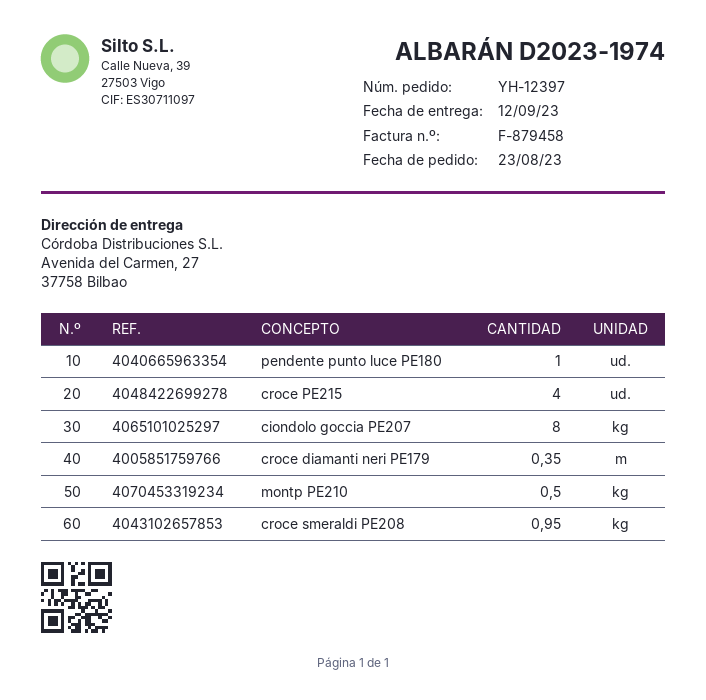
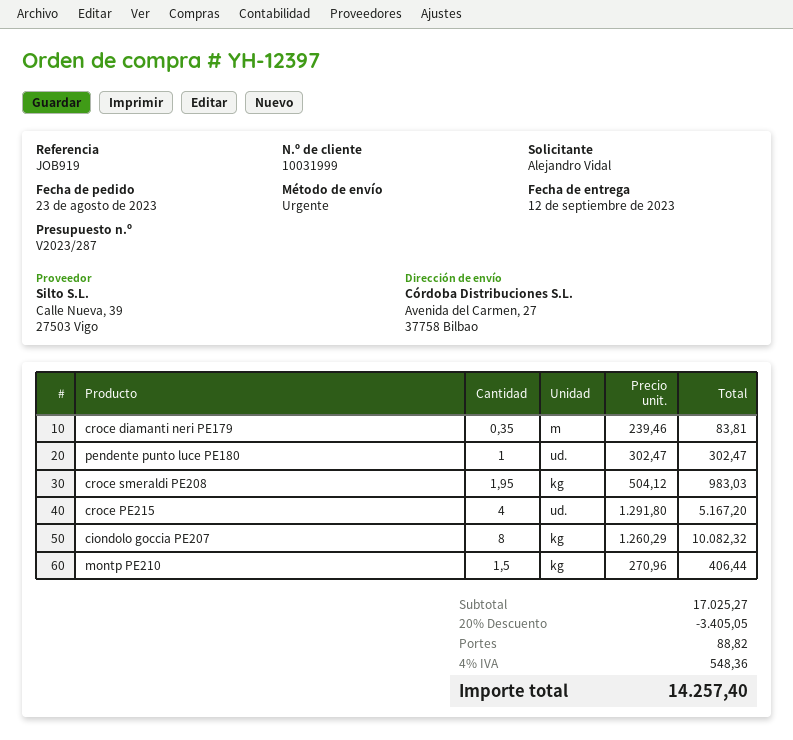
montp PE210: 0.5 -> 1.5
croce smeraldi PE208: 0.95 -> 1.95

